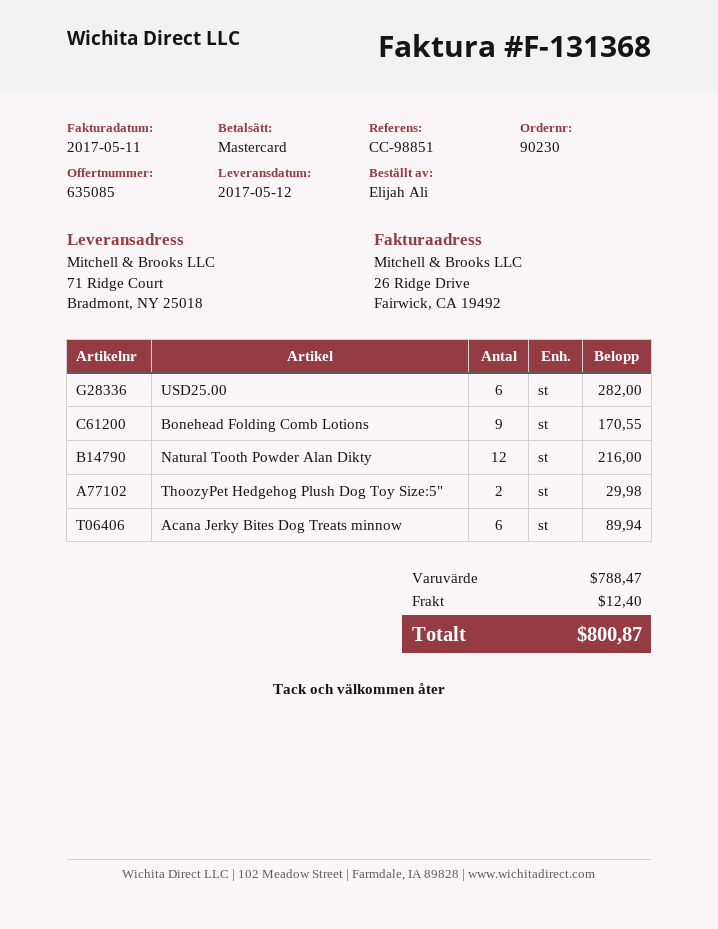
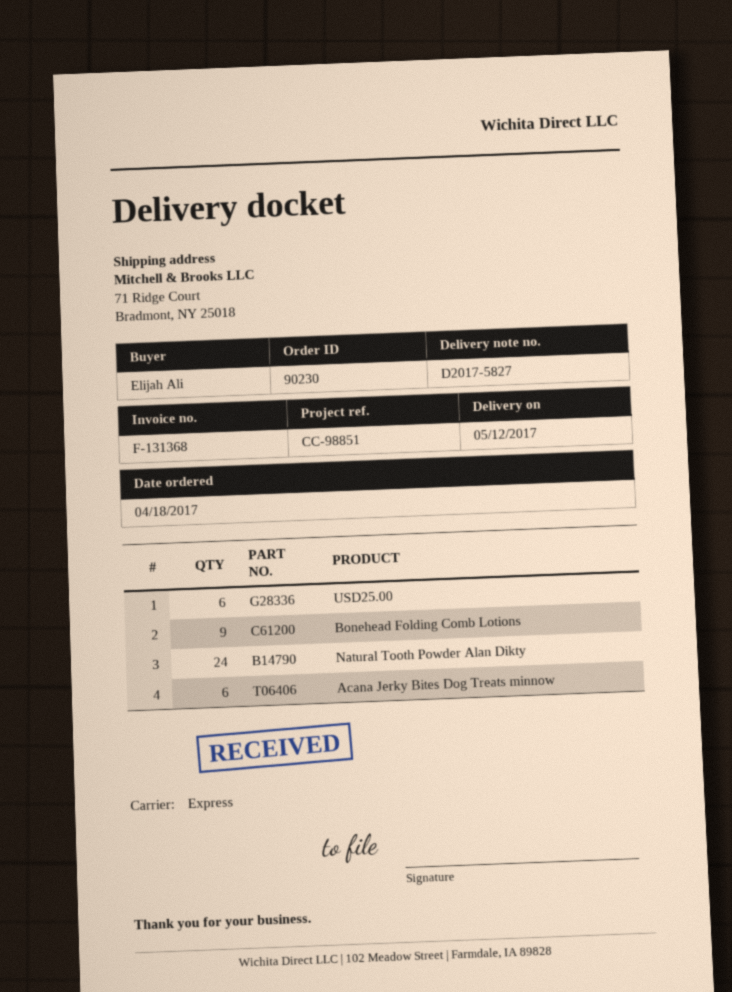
Natural Tooth Powder Alan Dikty: 12 -> 24
ThoozyPet Hedgehog Plush Dog Toy Size:5": 2 -> none

